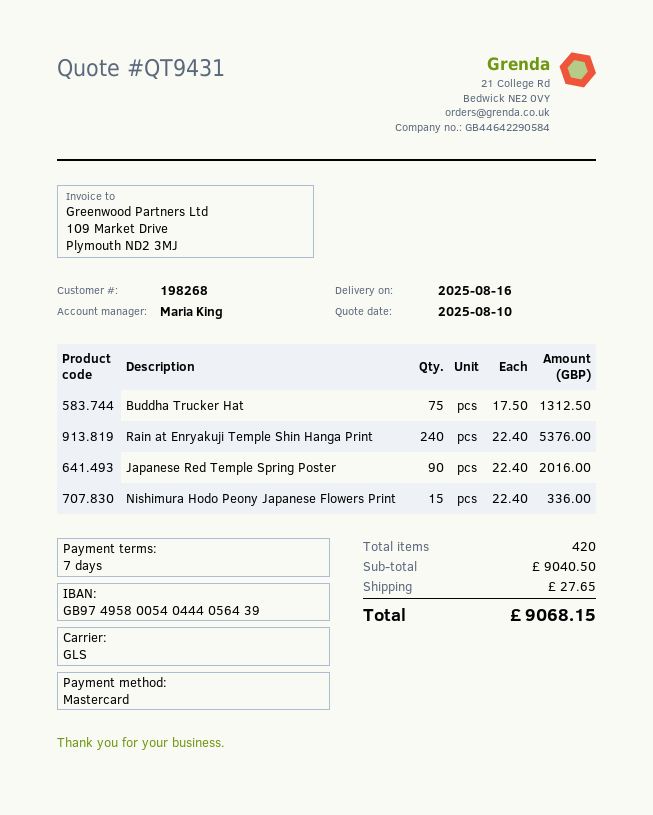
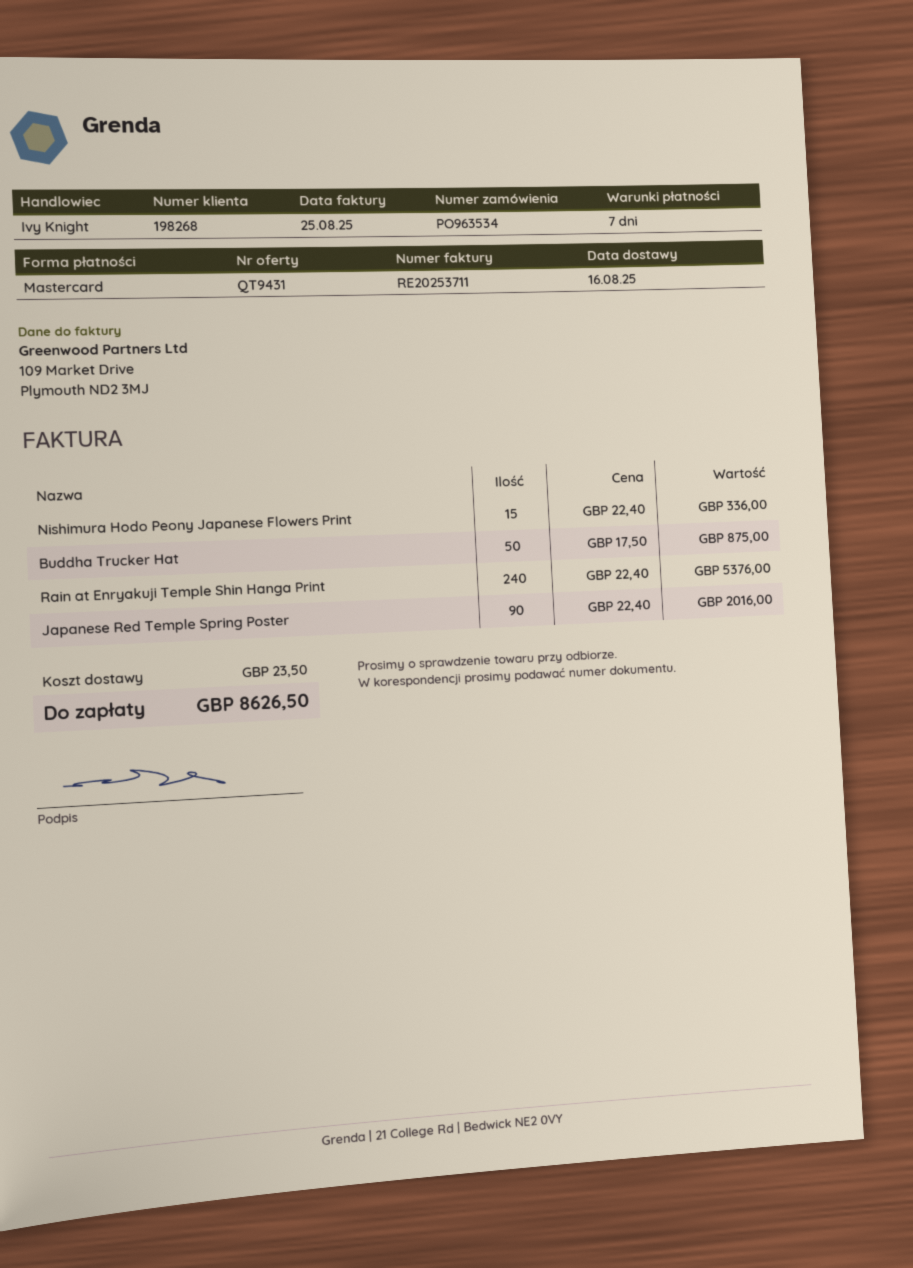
sales rep: Maria King -> Ivy Knight
Buddha Trucker Hat: 75 x 17.50 = 1312.50 -> 50 x 17.50 = 875.00
shipping: 27.65 -> 23.50
total: 9068.15 -> 8626.50

